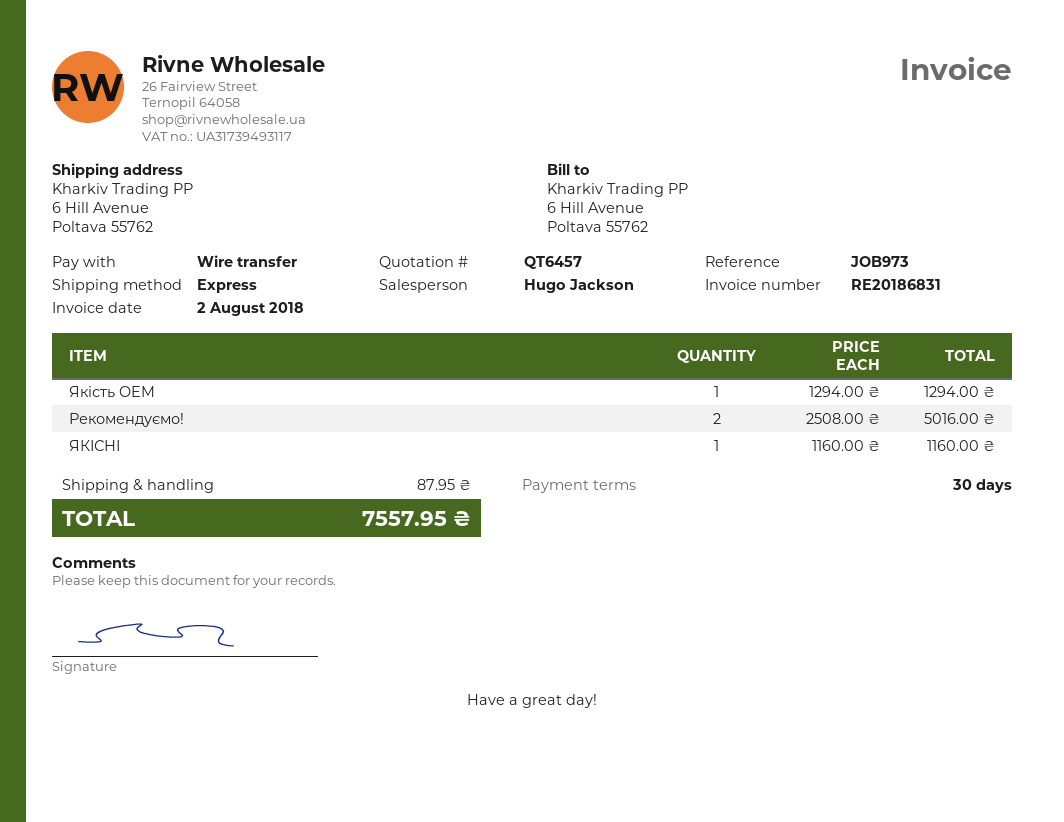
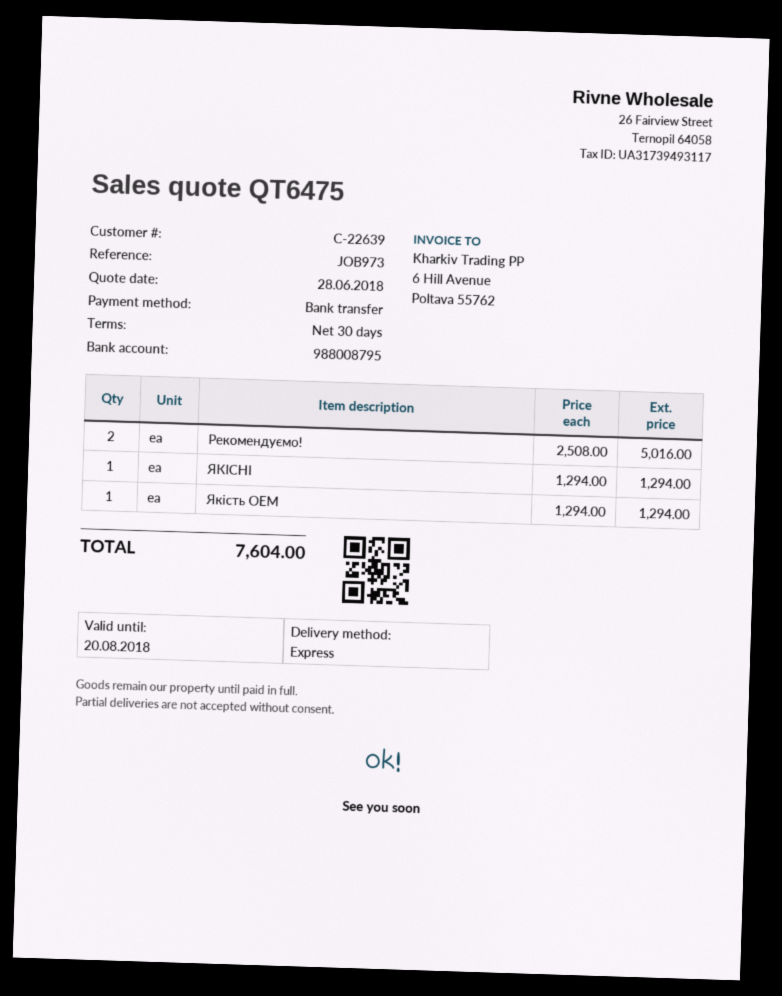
quote number: QT6457 -> QT6475
ЯКІСНІ: 1 x 1160.00 = 1160.00 -> 1 x 1294.00 = 1294.00
shipping: 87.95 -> none
total: 7557.95 -> 7604.00

